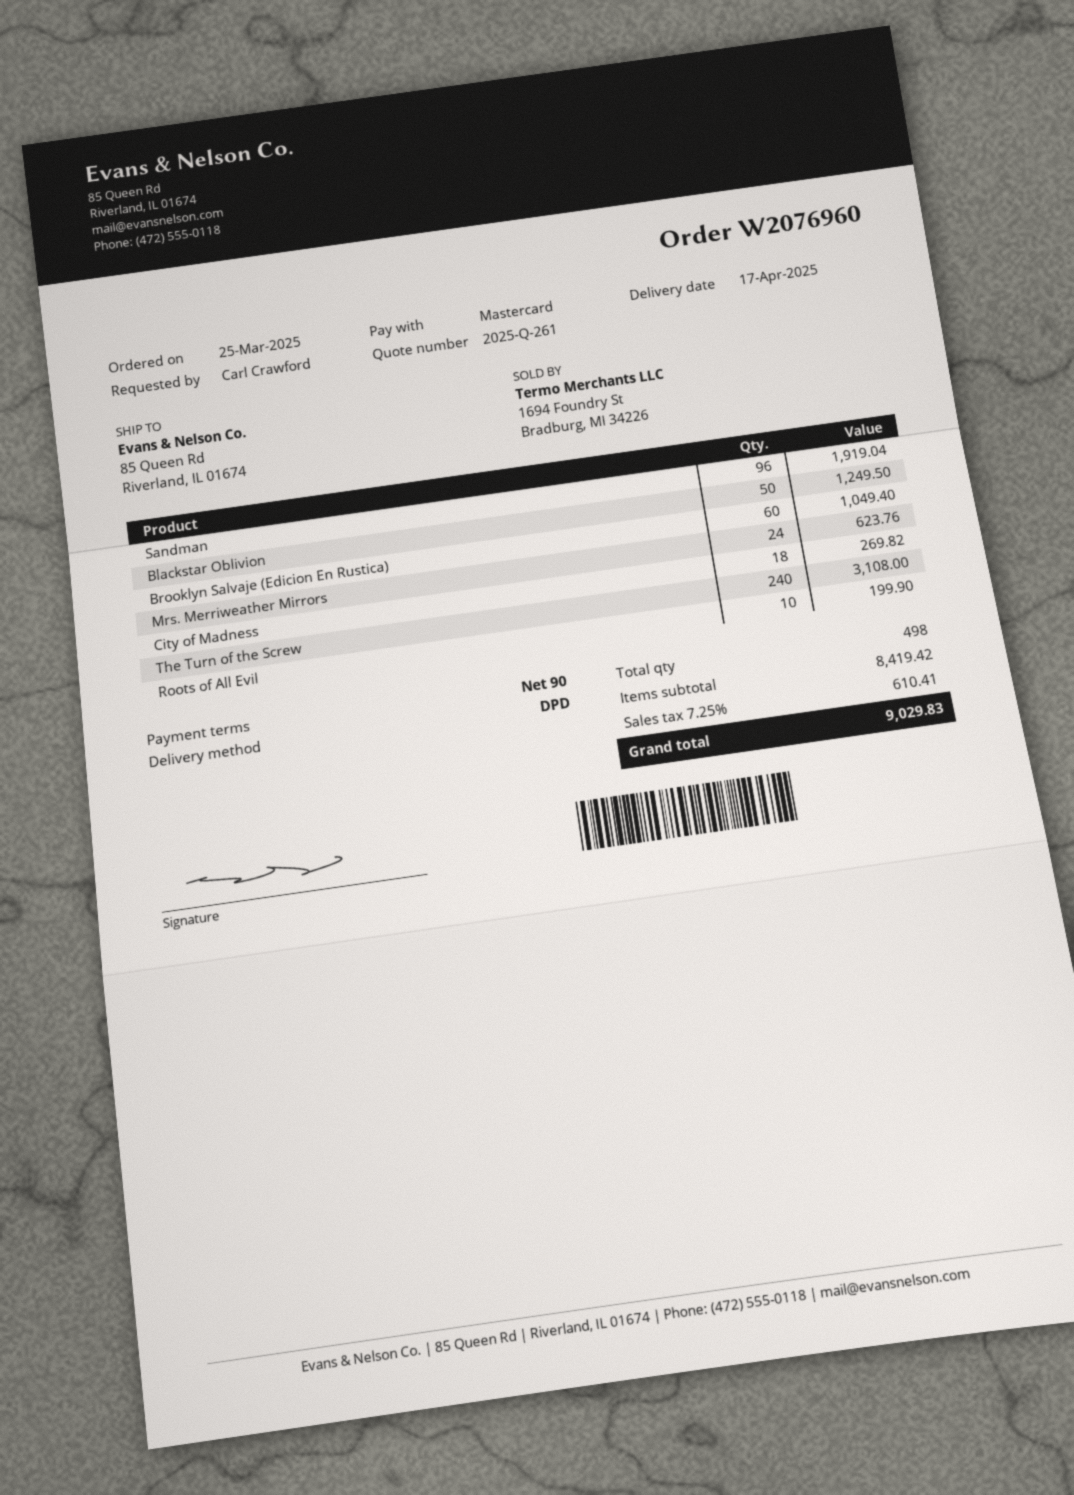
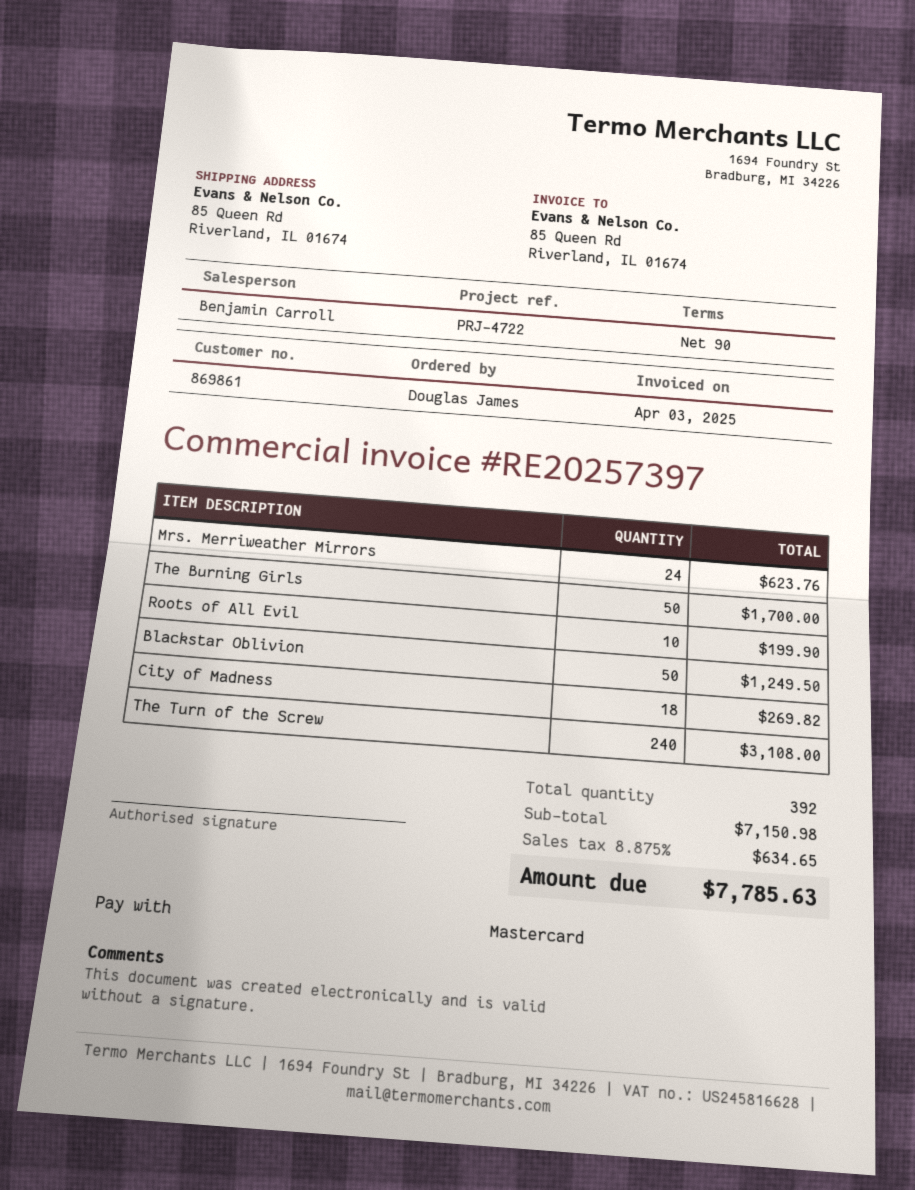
ordered by: Carl Crawford -> Douglas James
Sandman: 96 for 1919.04 -> none
Brooklyn Salvaje (Edicion En Rustica): 60 for 1049.40 -> none
The Burning Girls: none -> 50 for 1700.00
total quantity: 498 -> 392
subtotal: 8419.42 -> 7150.98
tax: 7.25% = 610.41 -> 8.875% = 634.65
total: 9029.83 -> 7785.63

